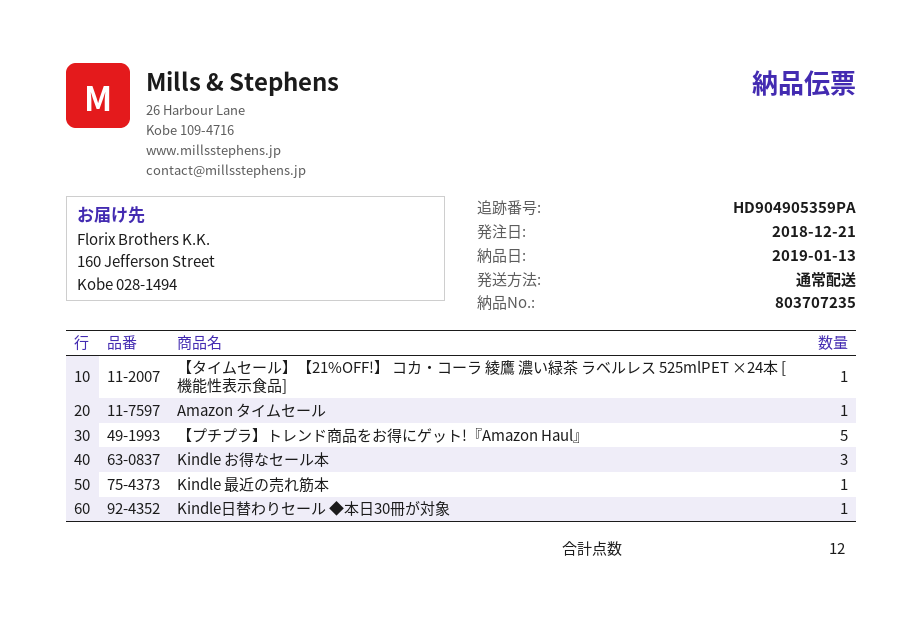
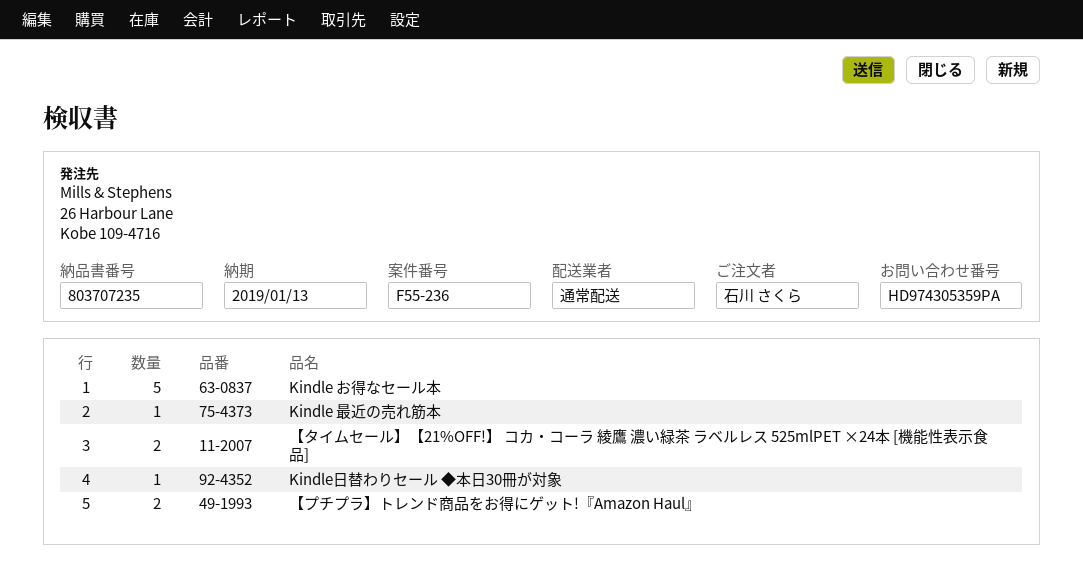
tracking number: HD904905359PA -> HD974305359PA
【タイムセール】【21%OFF!】 コカ・コーラ 綾鷹 濃い緑茶 ラベルレス 525mlPET ×24本 [機能性表示食品]: 1 -> 2
Amazon タイムセール: 1 -> none
【プチプラ】トレンド商品をお得にゲット!『Amazon Haul』: 5 -> 2
Kindle お得なセール本: 3 -> 5

